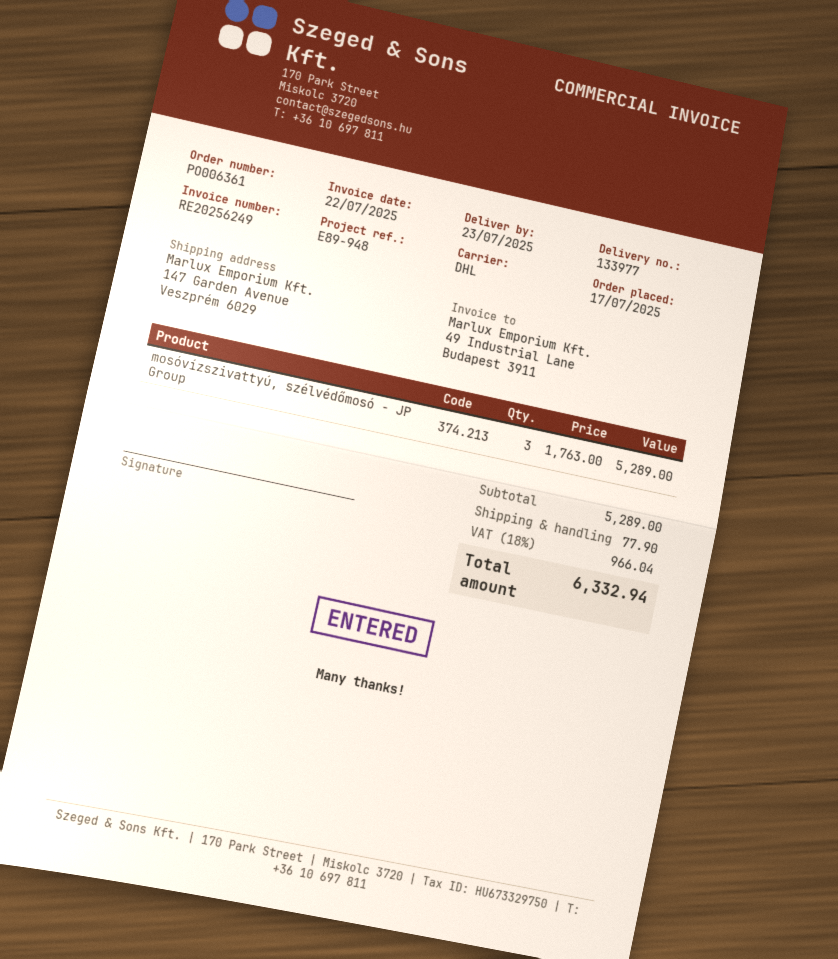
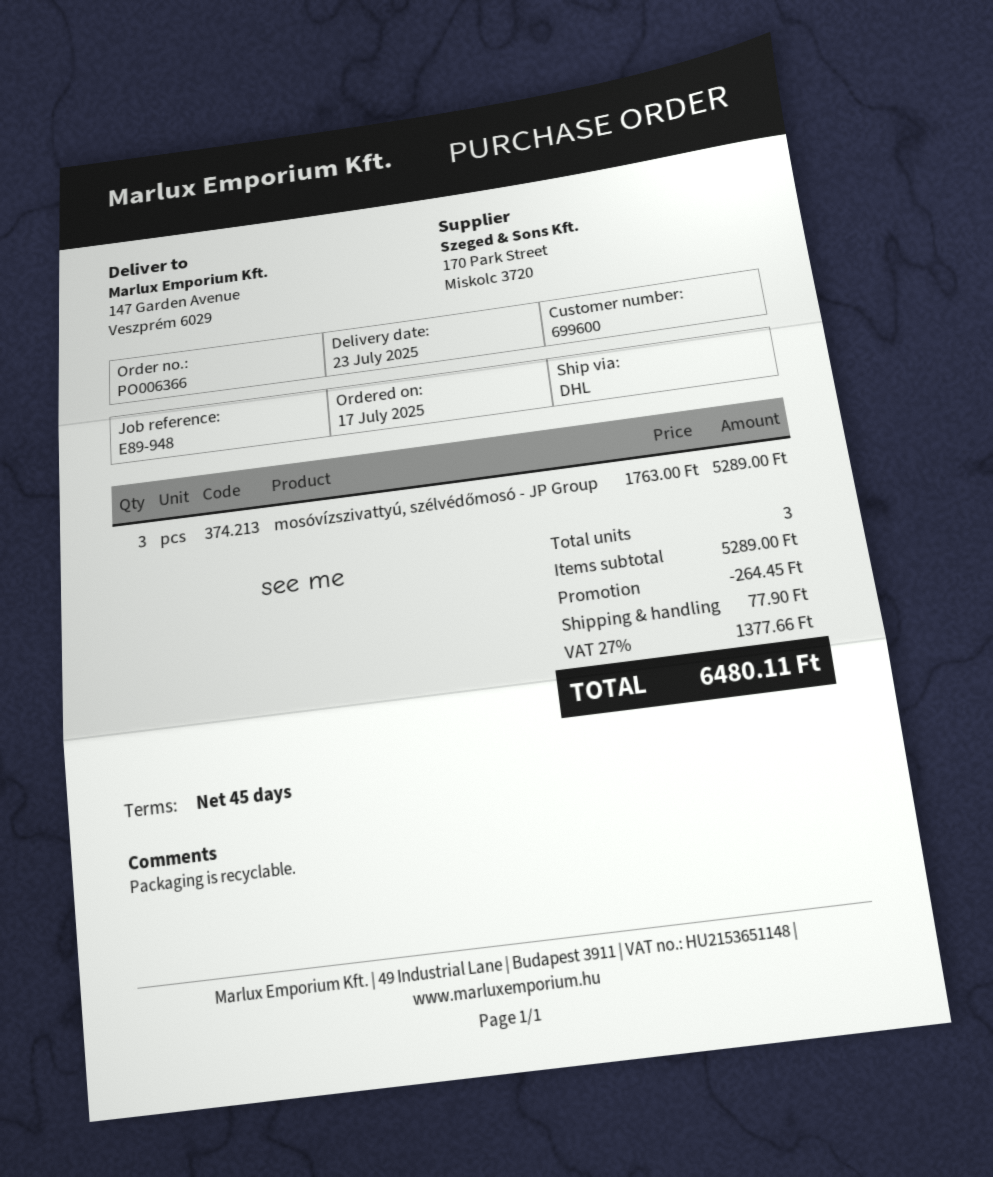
order number: PO006361 -> PO006366
discount: none -> 264.45
tax: 18% = 966.04 -> 27% = 1377.66
total: 6332.94 -> 6480.11

